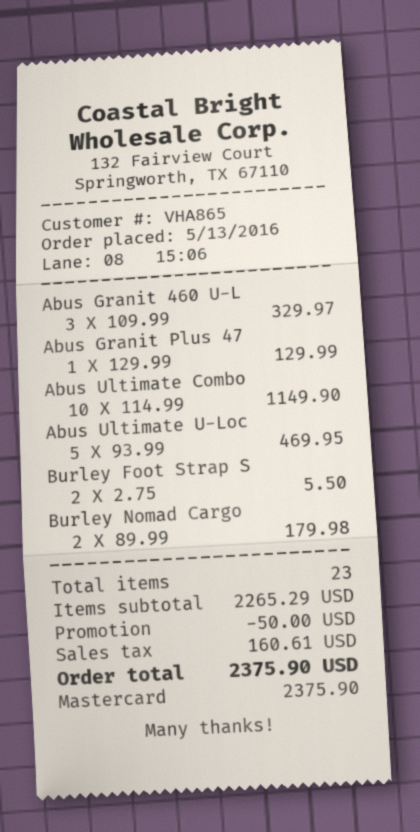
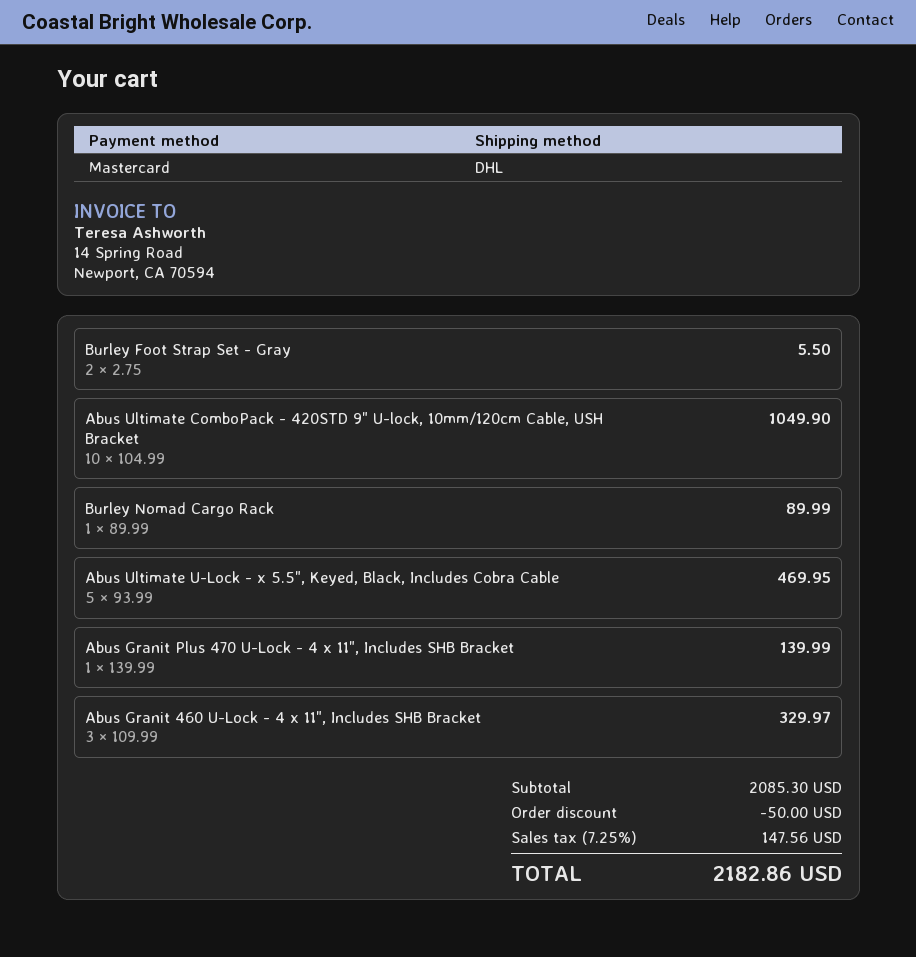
Abus Granit Plus 47: 1 x 129.99 = 129.99 -> 1 x 139.99 = 139.99
Abus Ultimate Combo: 10 x 114.99 = 1149.90 -> 10 x 104.99 = 1049.90
Burley Nomad Cargo: 2 x 89.99 = 179.98 -> 1 x 89.99 = 89.99
subtotal: 2265.29 -> 2085.30
tax: 160.61 -> 147.56
total: 2375.90 -> 2182.86

